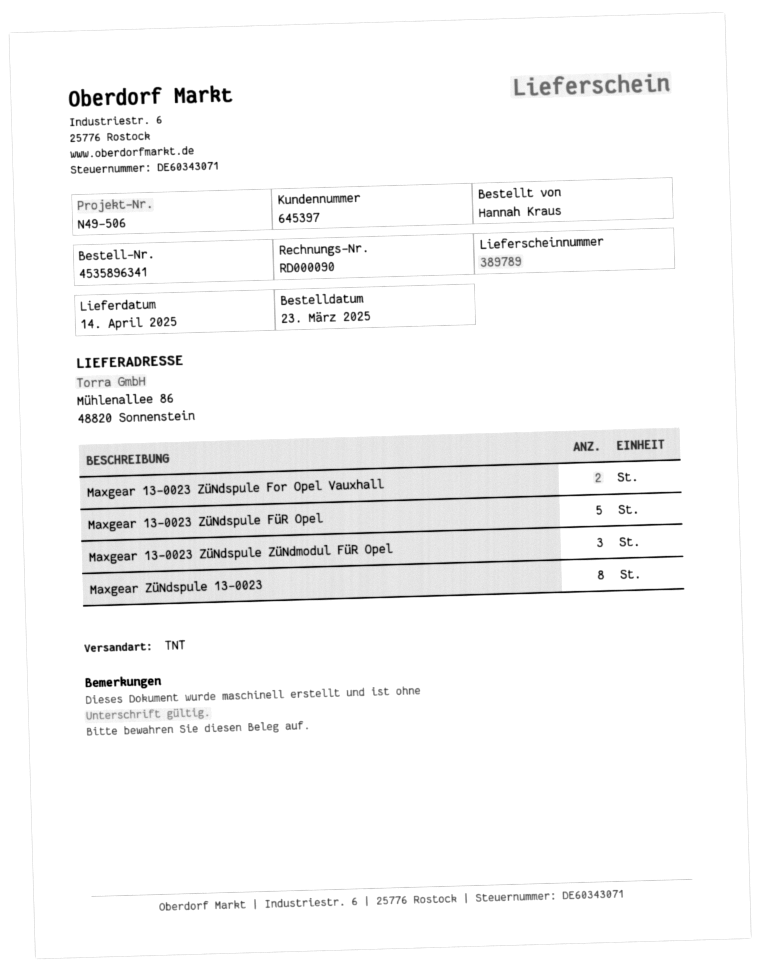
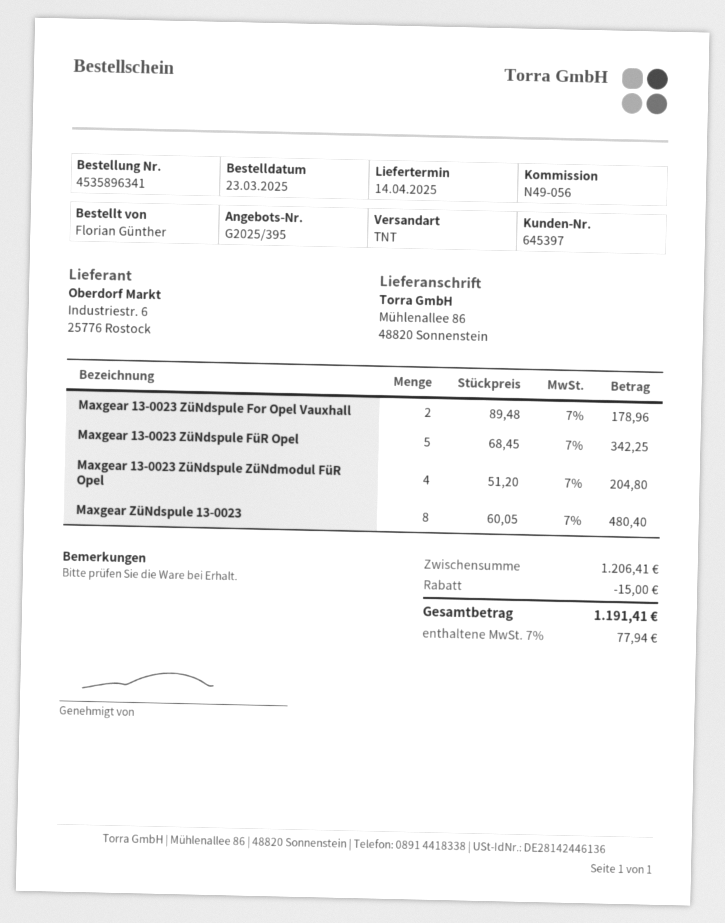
reference: N49-506 -> N49-056
ordered by: Hannah Kraus -> Florian Günther
Maxgear 13-0023 ZüNdspule ZüNdmodul FüR Opel: 3 -> 4

